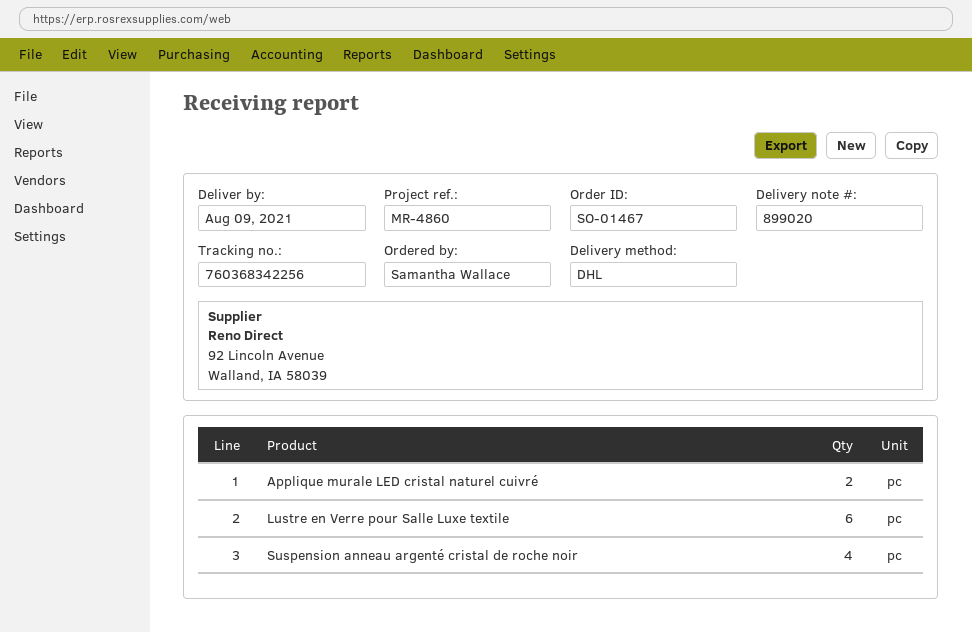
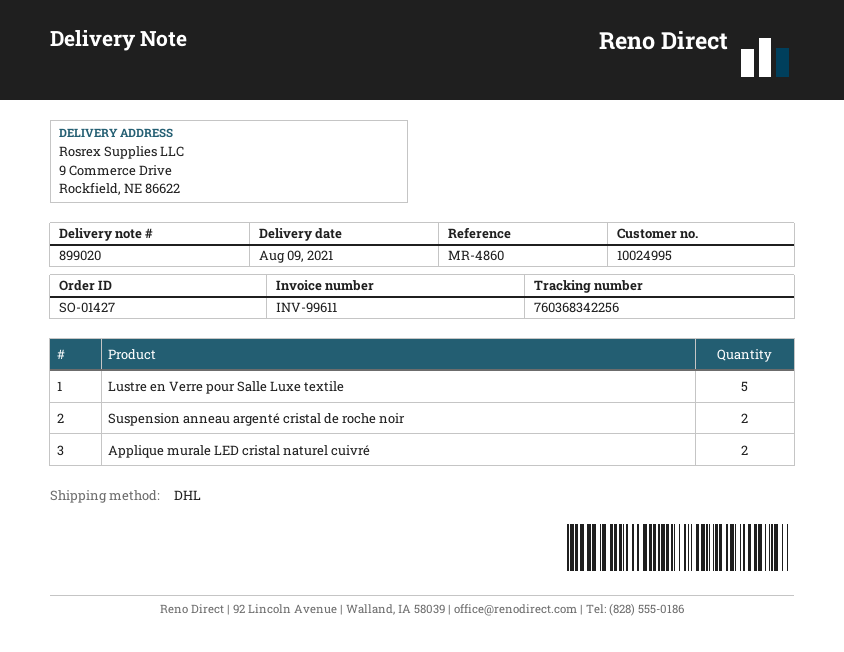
order number: SO-01467 -> SO-01427
Lustre en Verre pour Salle Luxe textile: 6 -> 5
Suspension anneau argenté cristal de roche noir: 4 -> 2

